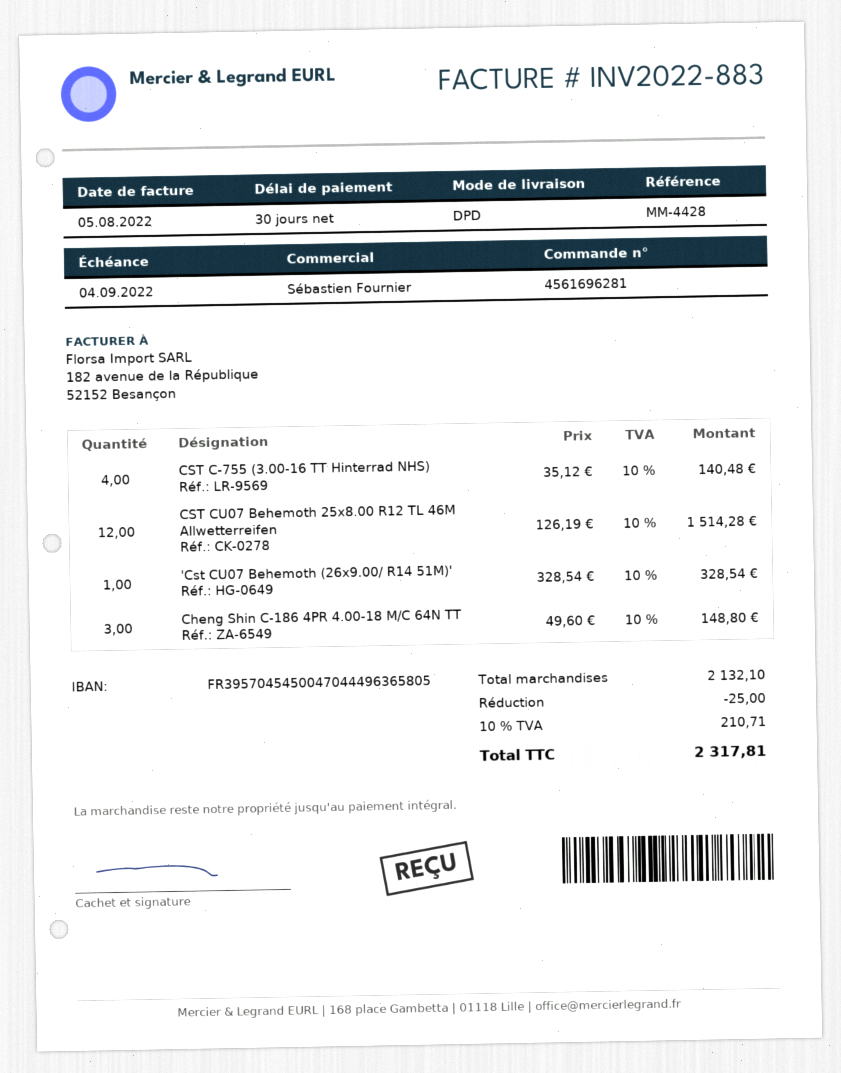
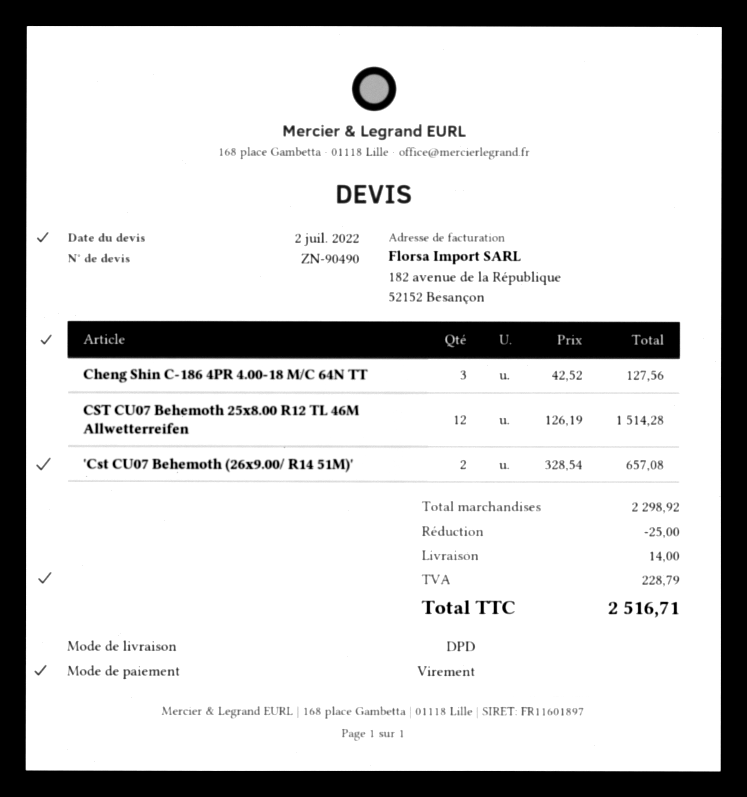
CST C-755 (3.00-16 TT Hinterrad NHS): 4 x 35.12 = 140.48 -> none
'Cst CU07 Behemoth (26x9.00/ R14 51M)': 1 x 328.54 = 328.54 -> 2 x 328.54 = 657.08
Cheng Shin C-186 4PR 4.00-18 M/C 64N TT: 3 x 49.60 = 148.80 -> 3 x 42.52 = 127.56
subtotal: 2132.10 -> 2298.92
shipping: none -> 14.00
tax: 210.71 -> 228.79
total: 2317.81 -> 2516.71

